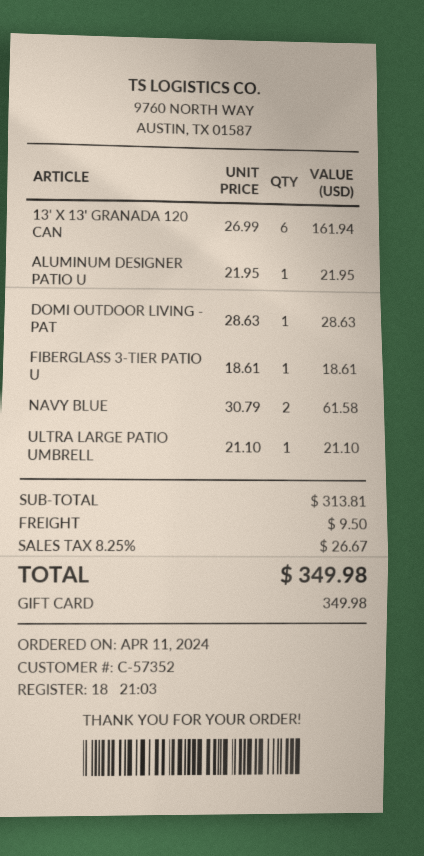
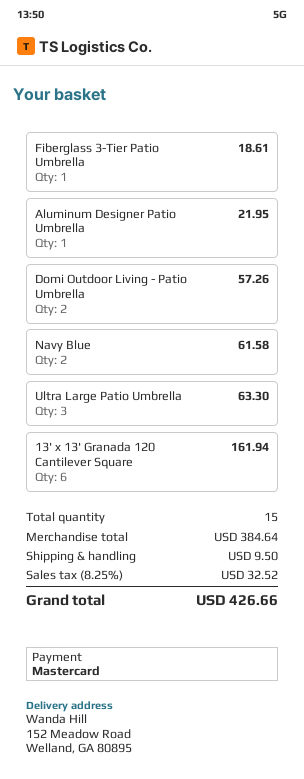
payment method: gift card -> Mastercard
DOMI OUTDOOR LIVING - PAT: 1 for 28.63 -> 2 for 57.26
ULTRA LARGE PATIO UMBRELL: 1 for 21.10 -> 3 for 63.30
subtotal: 313.81 -> 384.64
tax: 8.25% = 26.67 -> 8.25% = 32.52
total: 349.98 -> 426.66

